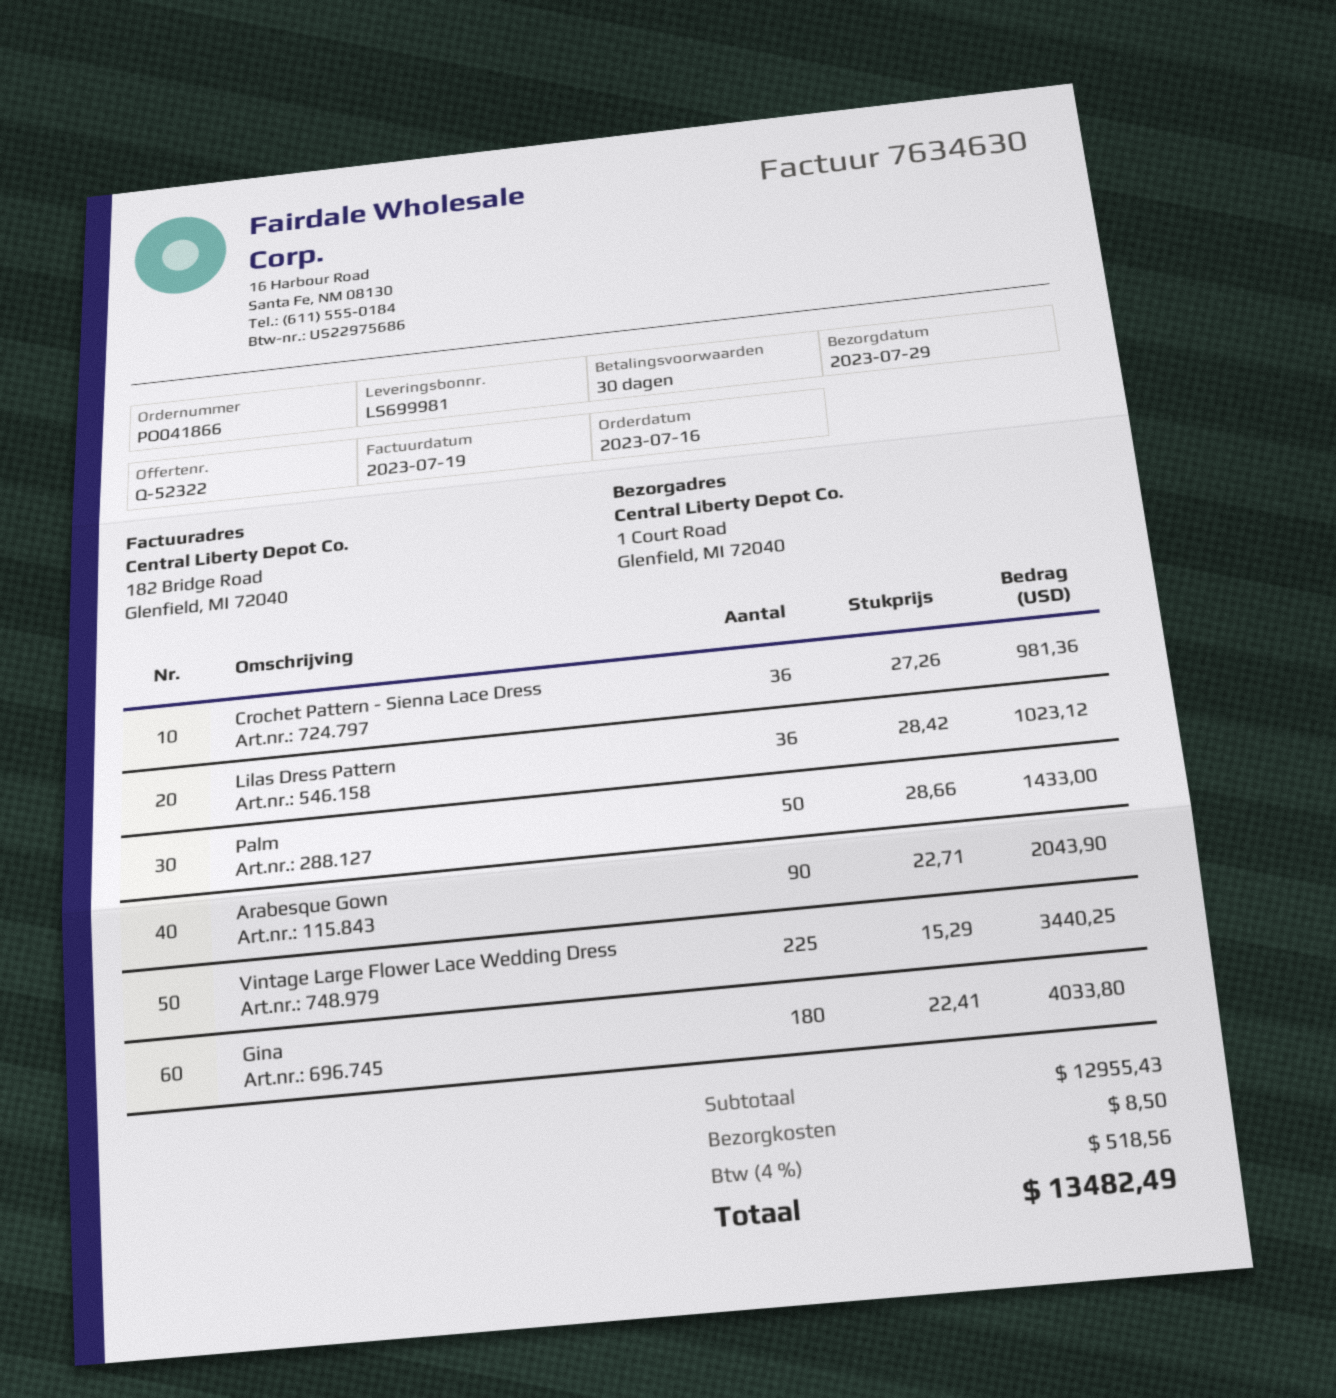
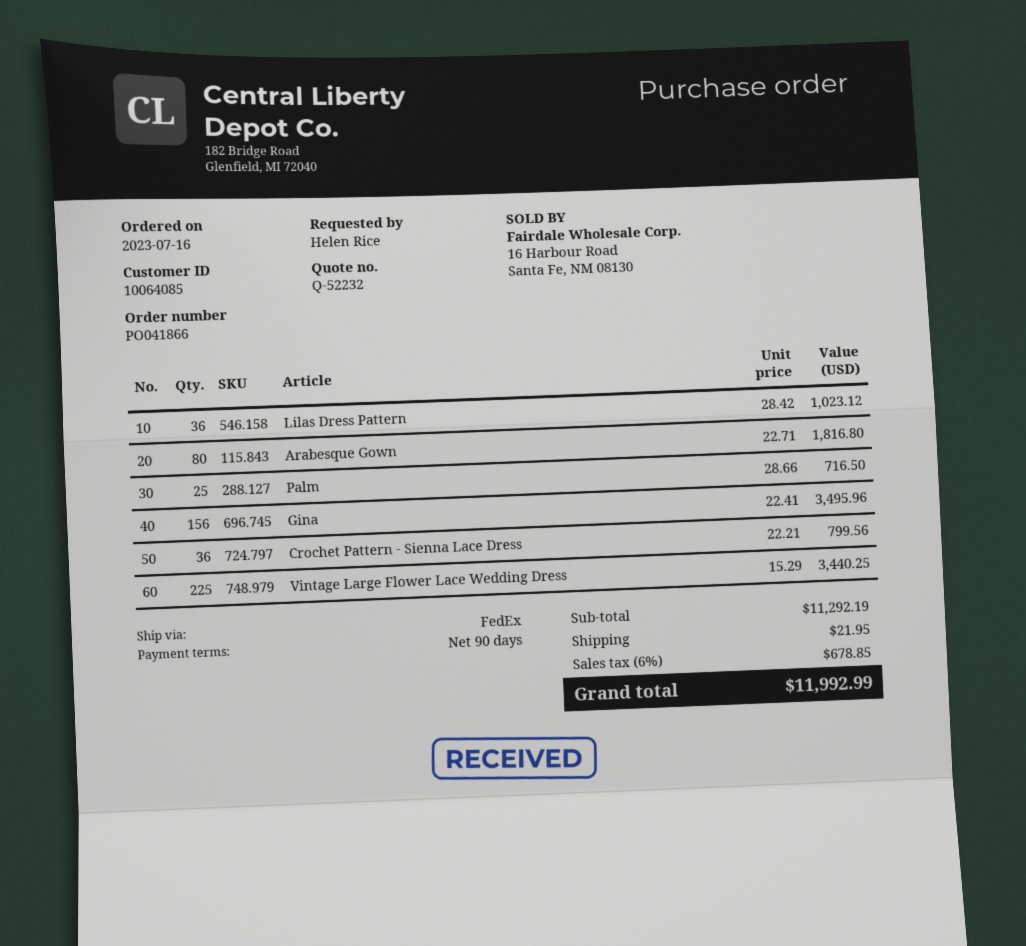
quote number: Q-52322 -> Q-52232
payment terms: 30 days -> 90 days
Crochet Pattern - Sienna Lace Dress: 36 x 27.26 = 981.36 -> 36 x 22.21 = 799.56
Palm: 50 x 28.66 = 1433.00 -> 25 x 28.66 = 716.50
Arabesque Gown: 90 x 22.71 = 2043.90 -> 80 x 22.71 = 1816.80
Gina: 180 x 22.41 = 4033.80 -> 156 x 22.41 = 3495.96
subtotal: 12955.43 -> 11292.19
shipping: 8.50 -> 21.95
tax: 4% = 518.56 -> 6% = 678.85
total: 13482.49 -> 11992.99

